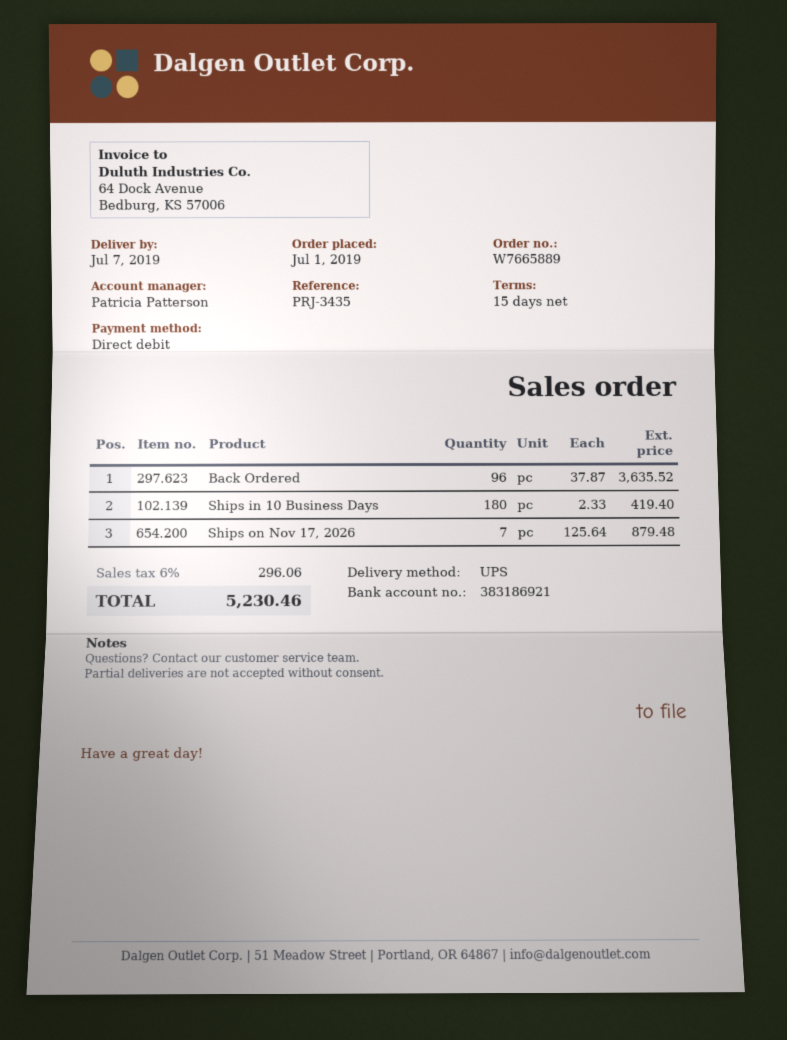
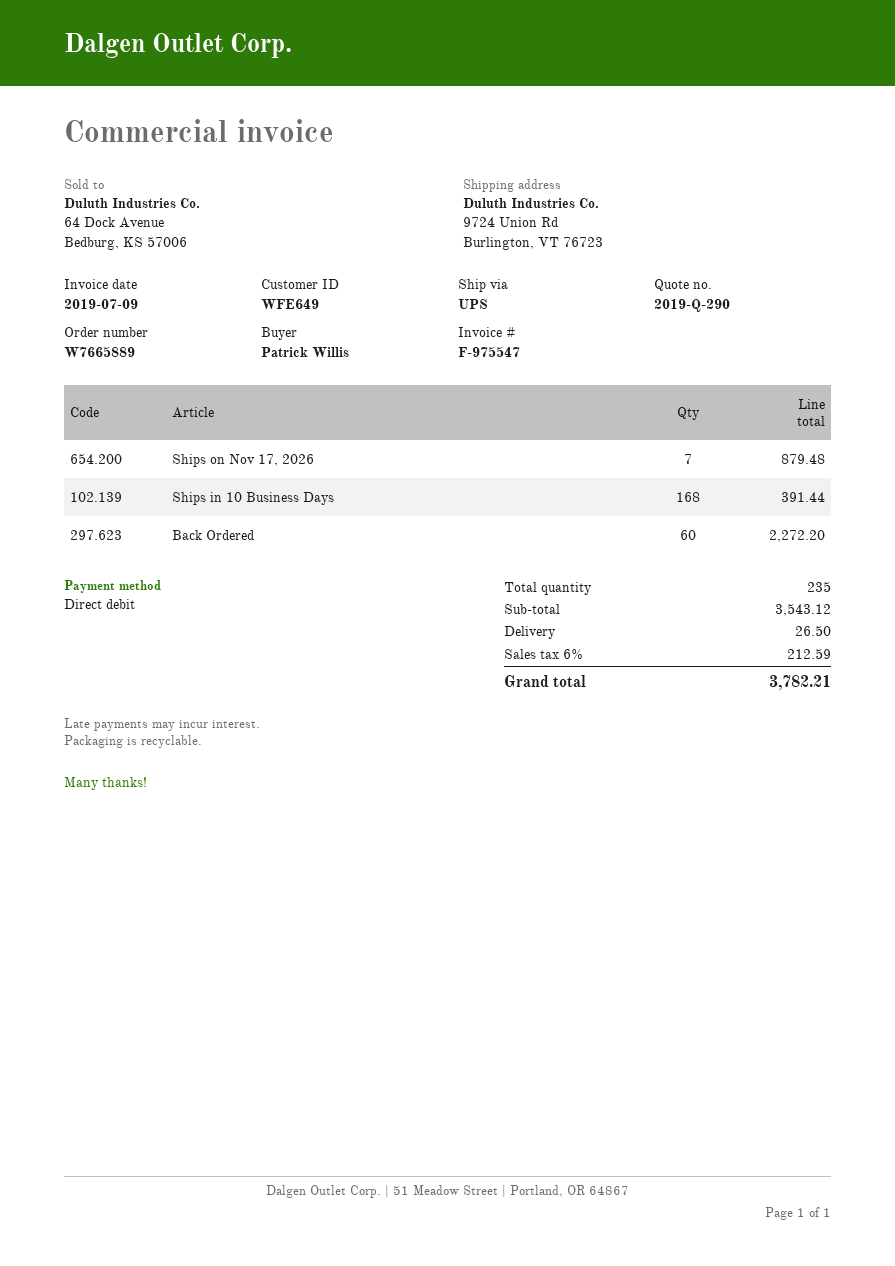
Back Ordered: 96 for 3635.52 -> 60 for 2272.20
Ships in 10 Business Days: 180 for 419.40 -> 168 for 391.44
shipping: none -> 26.50
tax: 6% = 296.06 -> 6% = 212.59
total: 5230.46 -> 3782.21

